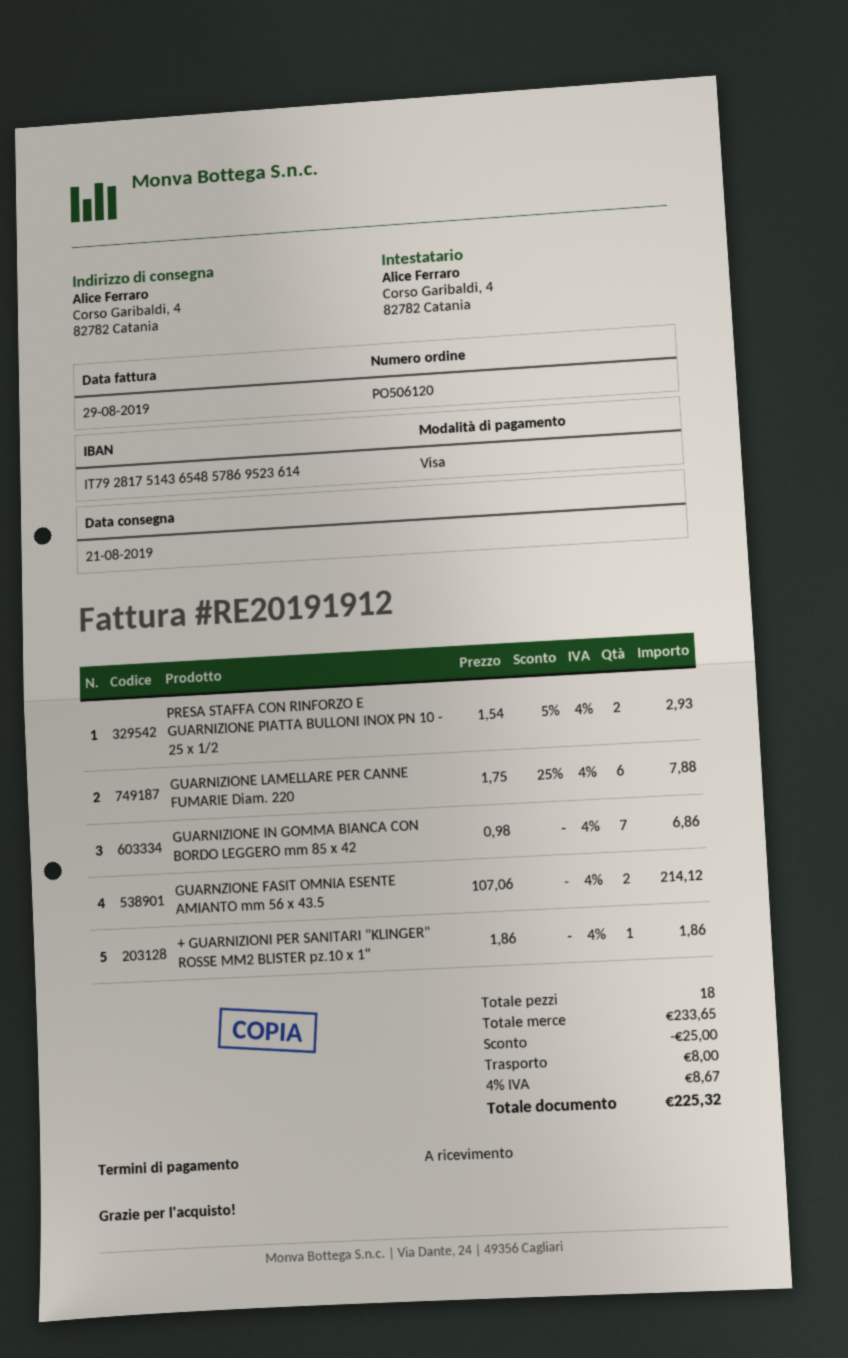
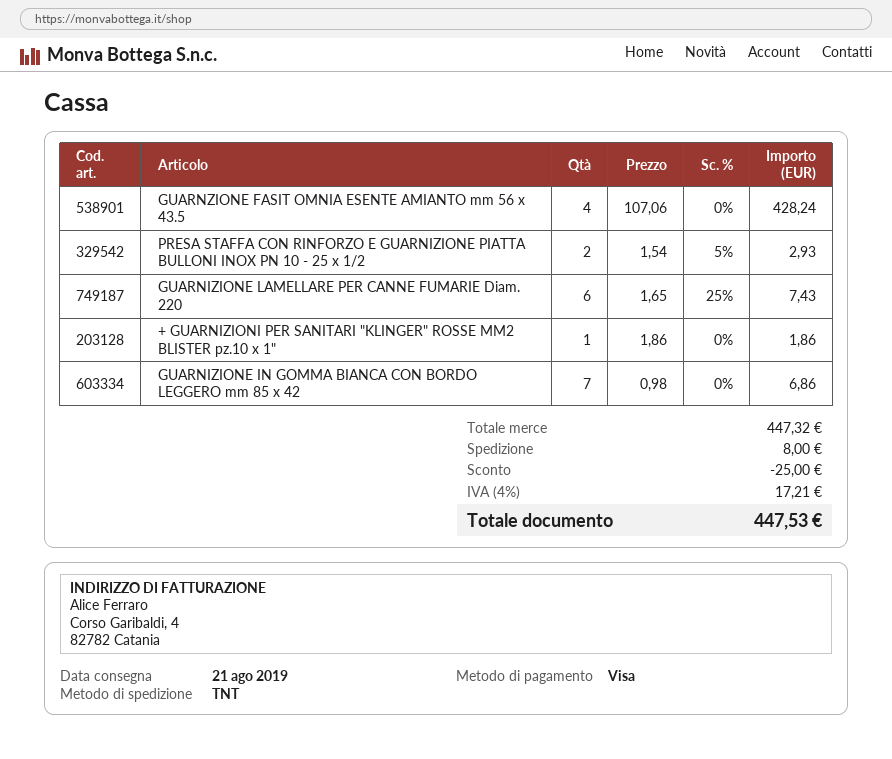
GUARNIZIONE LAMELLARE PER CANNE FUMARIE Diam. 220: 6 x 1.75 - 25% = 7.88 -> 6 x 1.65 - 25% = 7.43
GUARNZIONE FASIT OMNIA ESENTE AMIANTO mm 56 x 43.5: 2 x 107.06 = 214.12 -> 4 x 107.06 = 428.24
subtotal: 233.65 -> 447.32
tax: 4% = 8.67 -> 4% = 17.21
total: 225.32 -> 447.53

